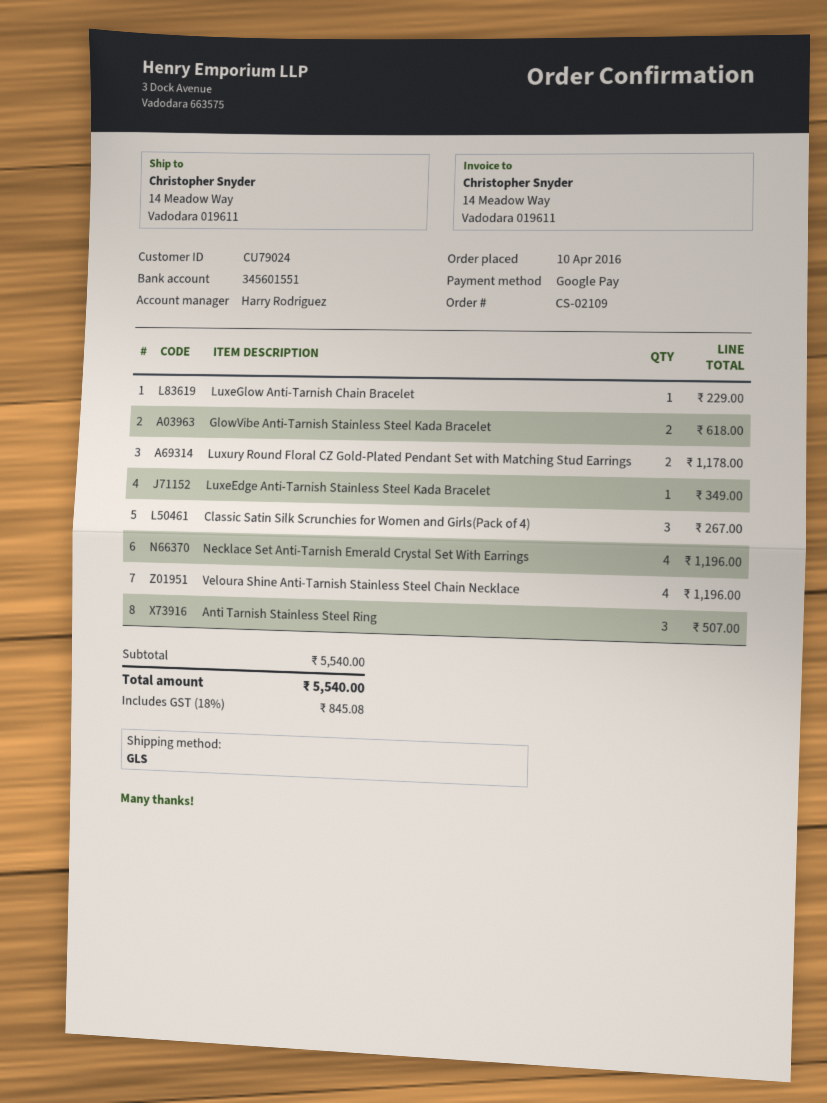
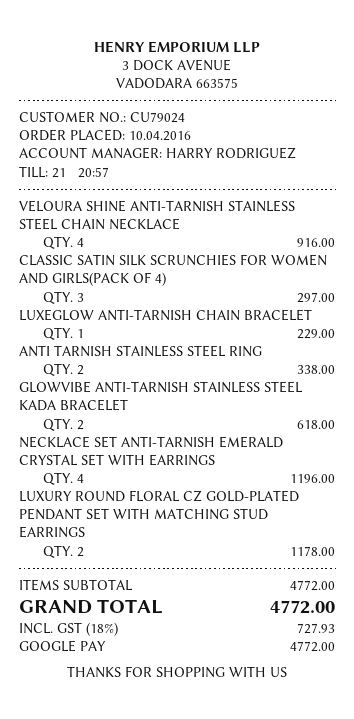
LuxeEdge Anti-Tarnish Stainless Steel Kada Bracelet: 1 for 349.00 -> none
Classic Satin Silk Scrunchies for Women and Girls(Pack of 4): 3 for 267.00 -> 3 for 297.00
Veloura Shine Anti-Tarnish Stainless Steel Chain Necklace: 4 for 1196.00 -> 4 for 916.00
Anti Tarnish Stainless Steel Ring: 3 for 507.00 -> 2 for 338.00
subtotal: 5540.00 -> 4772.00
tax: 18% = 845.08 -> 18% = 727.93
total: 5540.00 -> 4772.00

